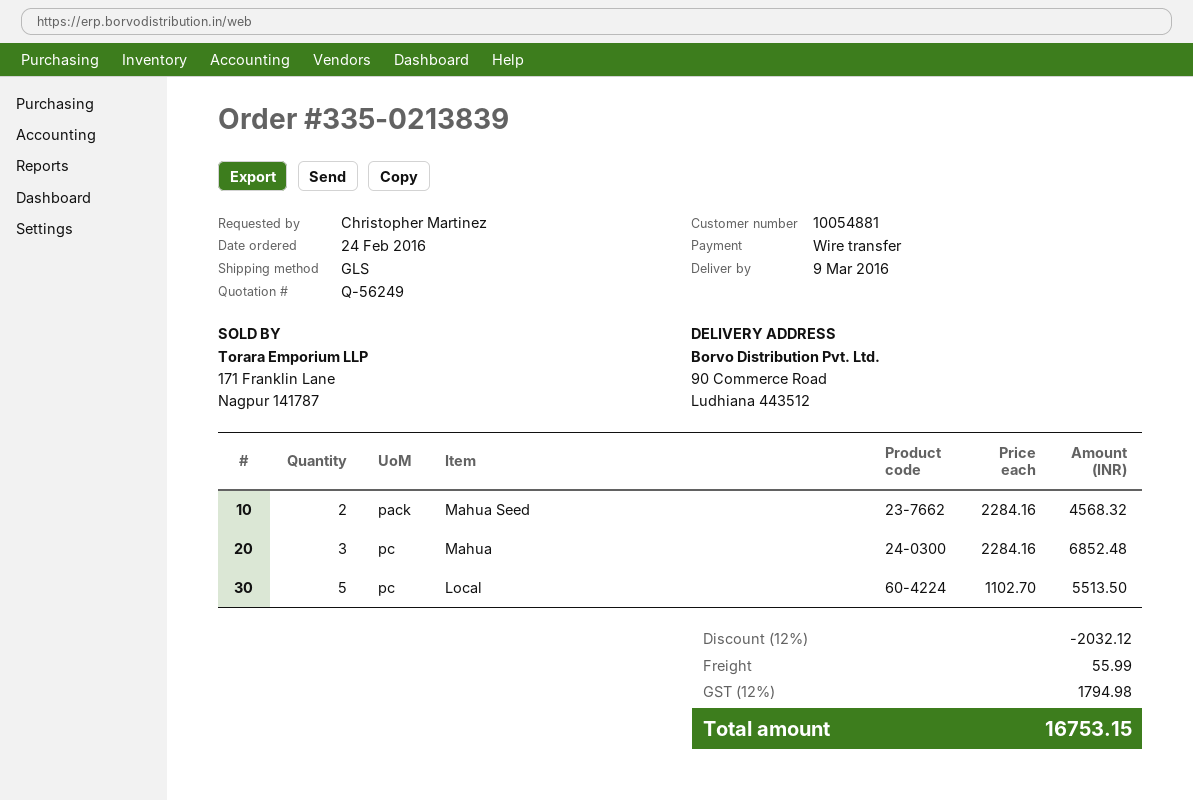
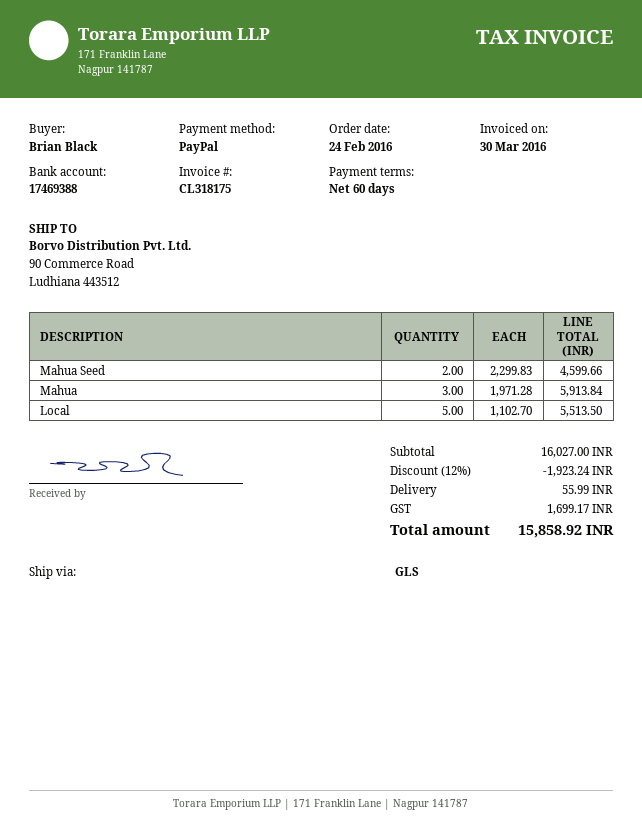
ordered by: Christopher Martinez -> Brian Black
payment method: bank transfer -> PayPal
Mahua Seed: 2 x 2284.16 = 4568.32 -> 2 x 2299.83 = 4599.66
Mahua: 3 x 2284.16 = 6852.48 -> 3 x 1971.28 = 5913.84
discount: 12% = 2032.12 -> 12% = 1923.24
tax: 1794.98 -> 1699.17
total: 16753.15 -> 15858.92

